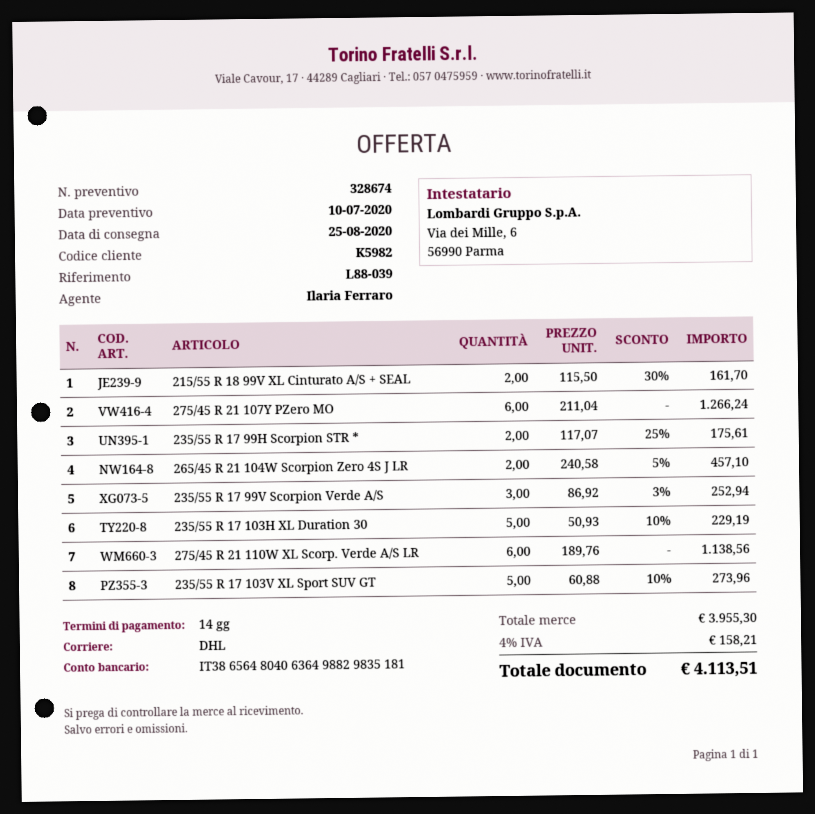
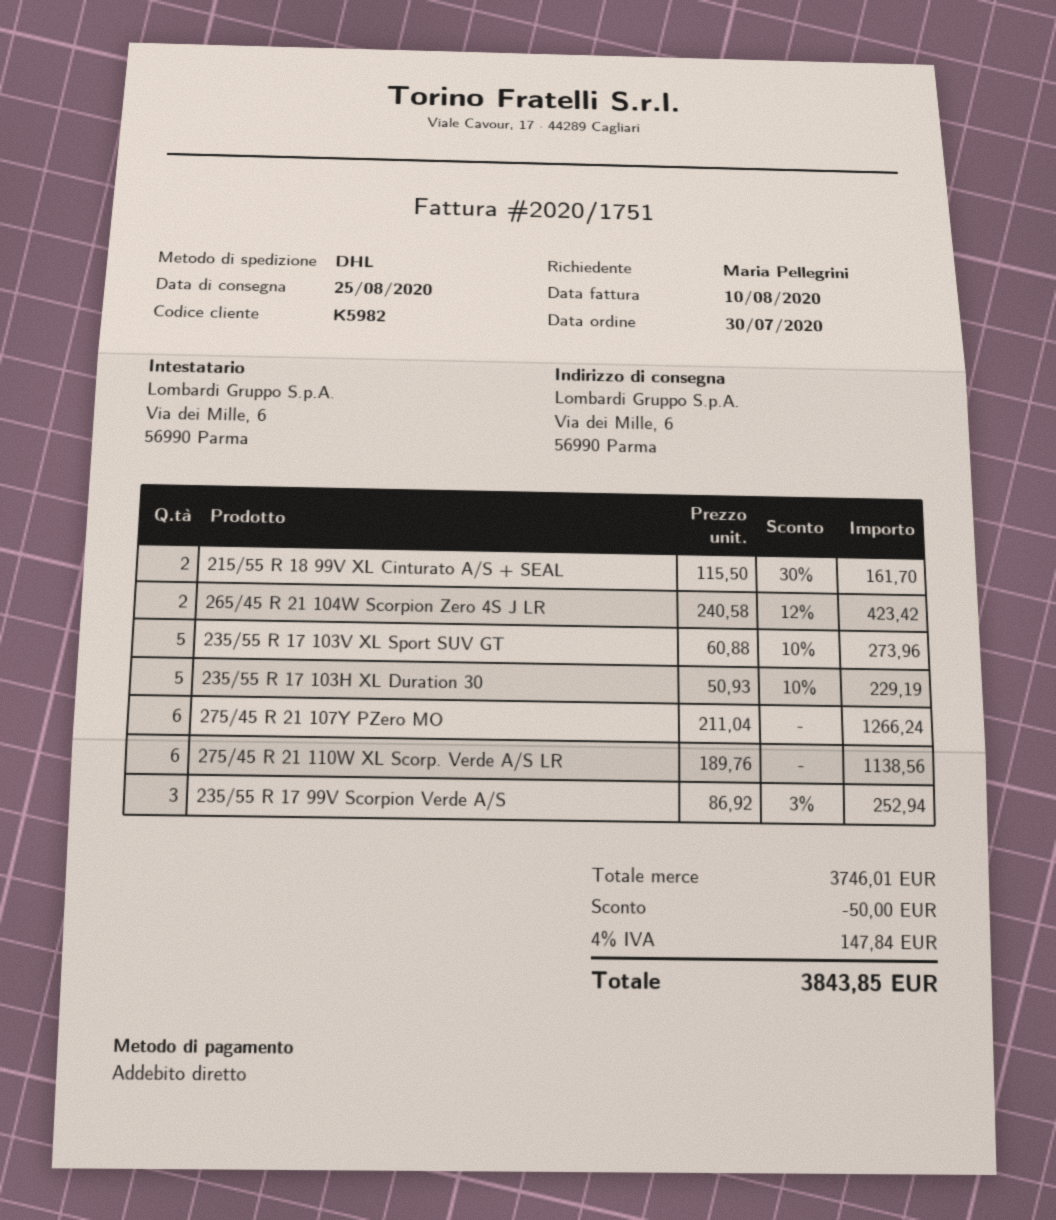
235/55 R 17 99H Scorpion STR *: 2 x 117.07 - 25% = 175.61 -> none
265/45 R 21 104W Scorpion Zero 4S J LR: 2 x 240.58 - 5% = 457.10 -> 2 x 240.58 - 12% = 423.42
subtotal: 3955.30 -> 3746.01
discount: none -> 50.00
tax: 4% = 158.21 -> 4% = 147.84
total: 4113.51 -> 3843.85

